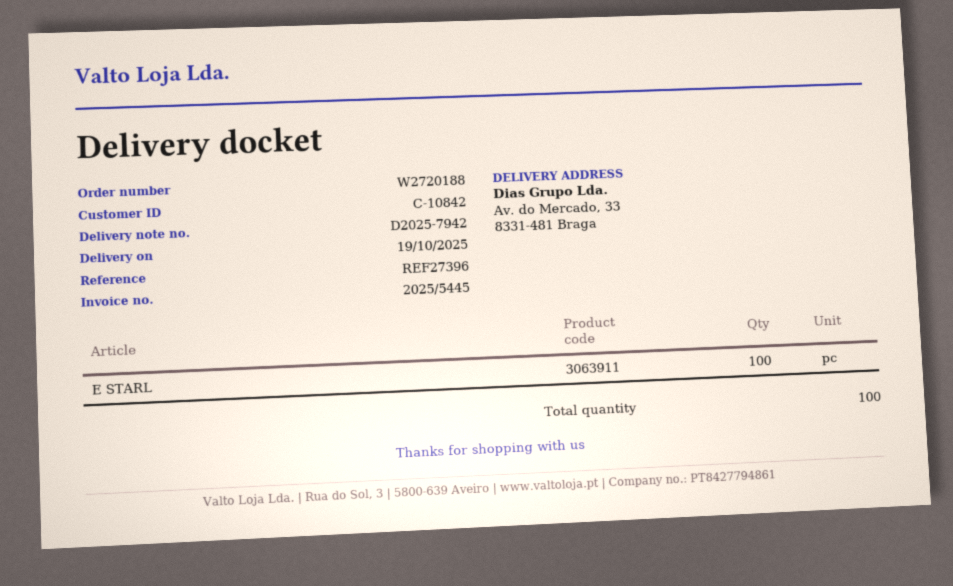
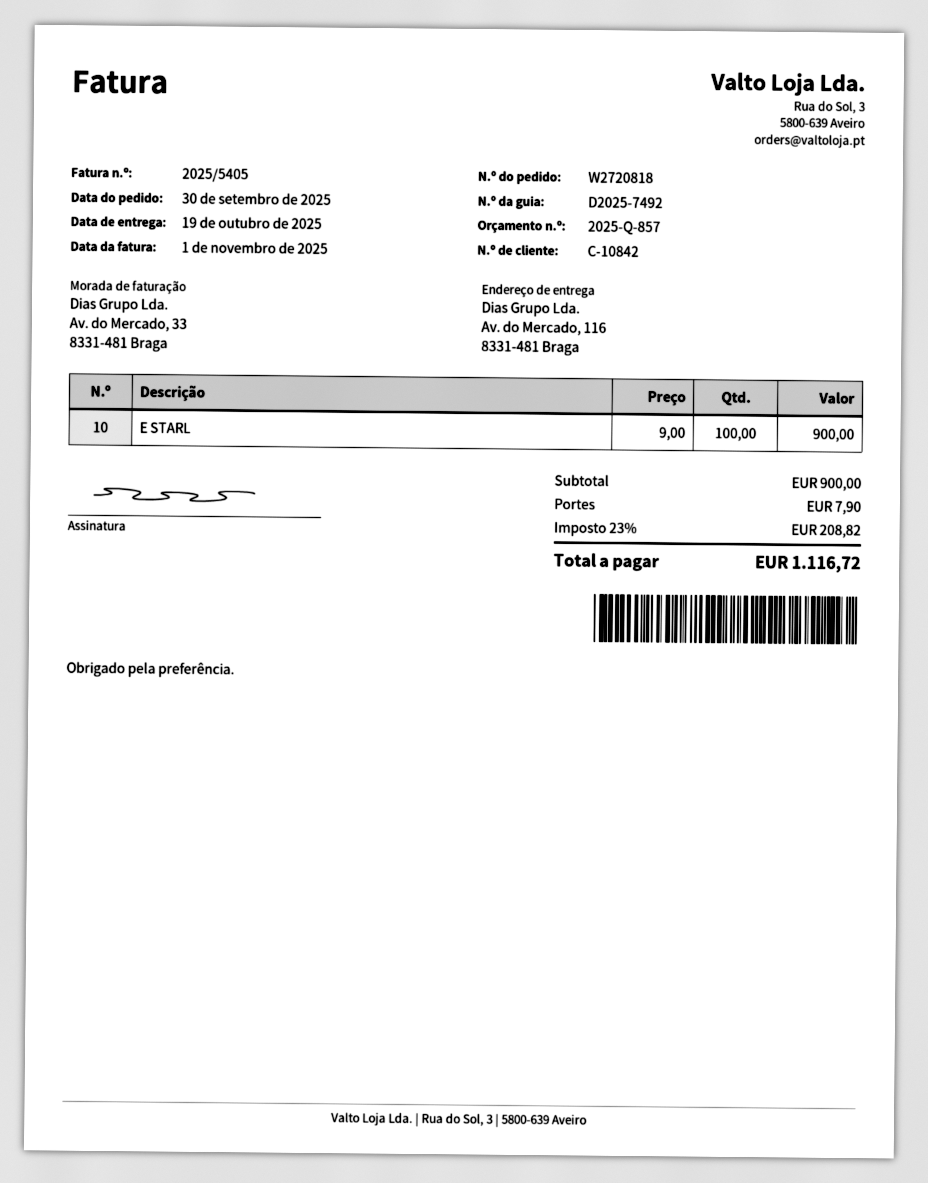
order number: W2720188 -> W2720818
delivery note number: D2025-7942 -> D2025-7492
invoice number: 2025/5445 -> 2025/5405
ship to: Av. do Mercado, 33, 8331-481 Braga -> Av. do Mercado, 116, 8331-481 Braga

